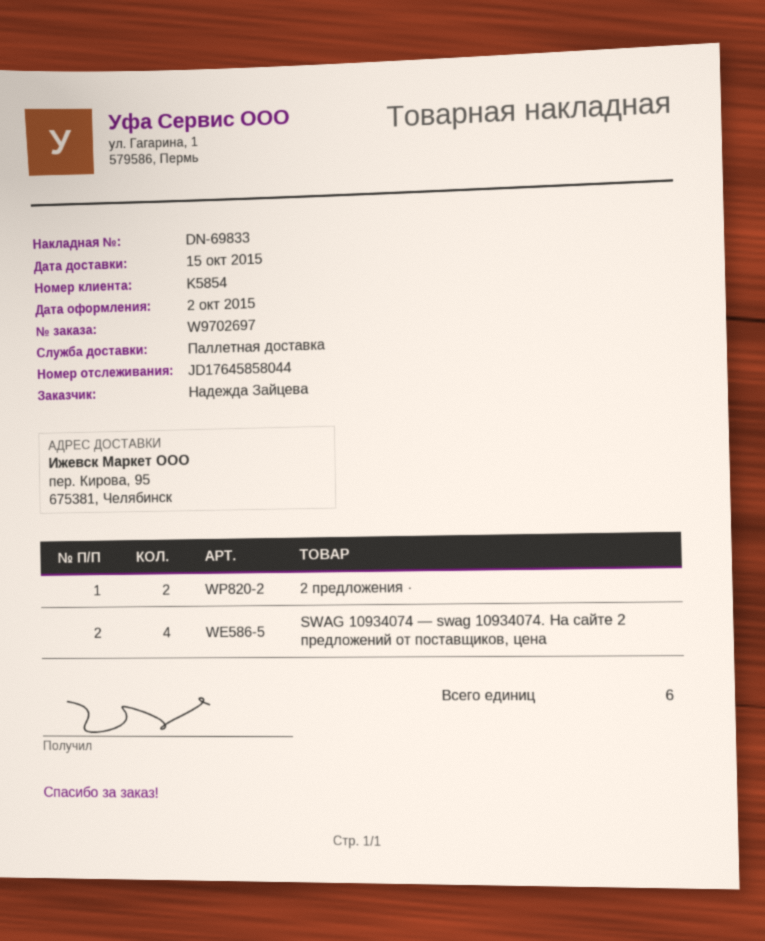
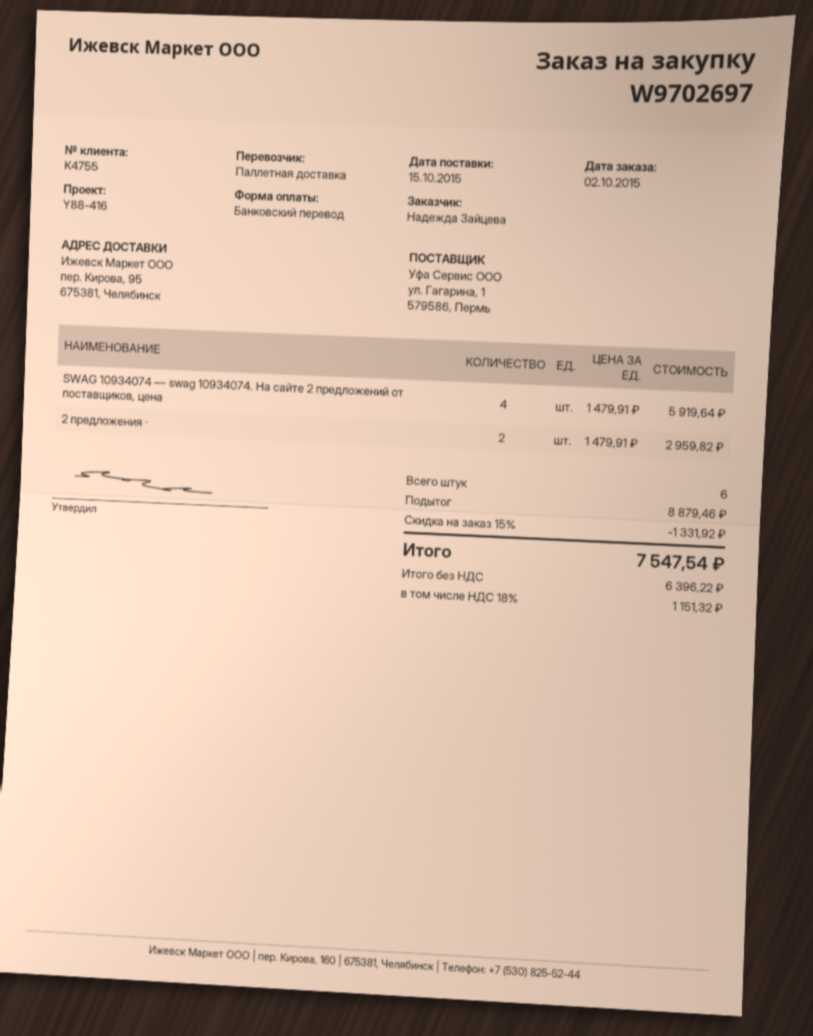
customer number: K5854 -> K4755

